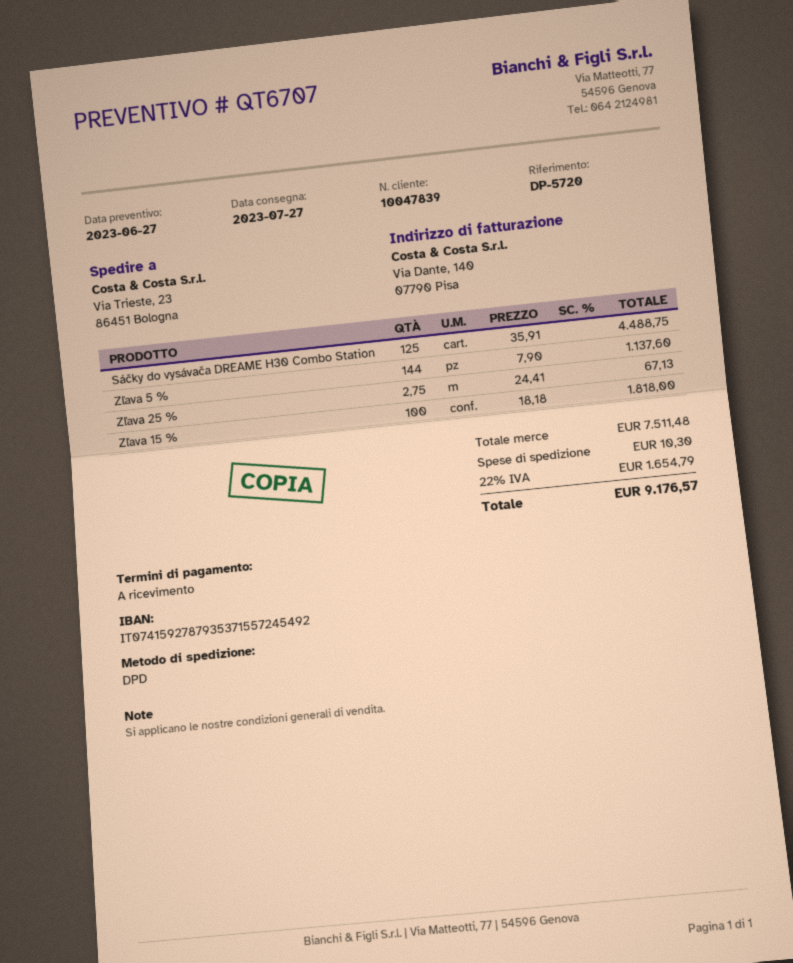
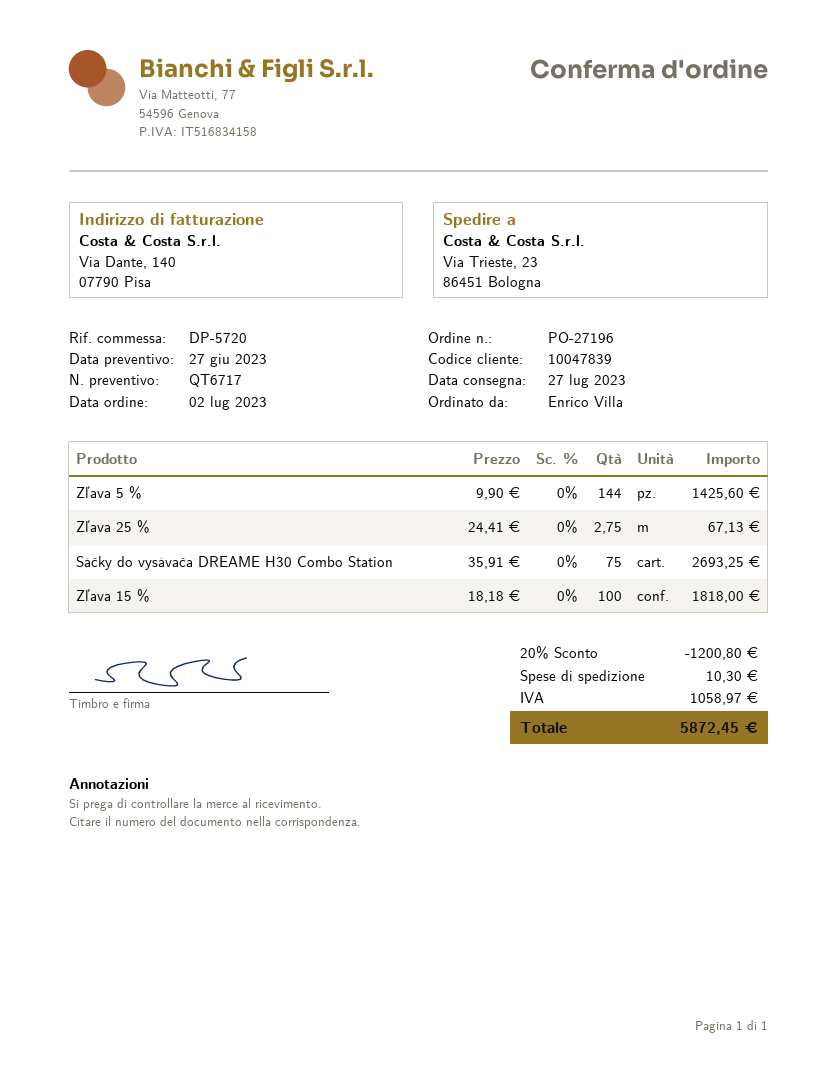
quote number: QT6707 -> QT6717
Sáčky do vysávača DREAME H30 Combo Station: 125 x 35.91 = 4488.75 -> 75 x 35.91 = 2693.25
Zľava 5 %: 144 x 7.90 = 1137.60 -> 144 x 9.90 = 1425.60
discount: none -> 20% = 1200.80
tax: 1654.79 -> 1058.97
total: 9176.57 -> 5872.45

